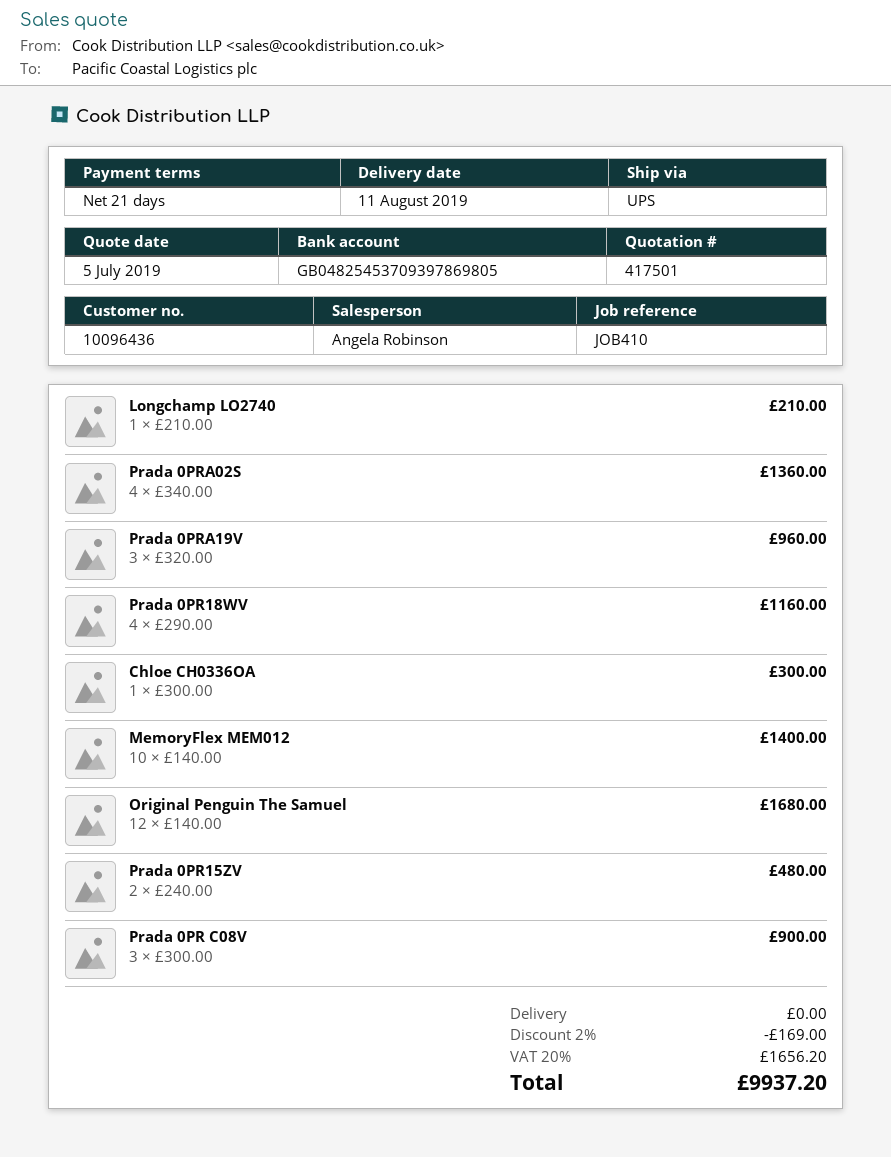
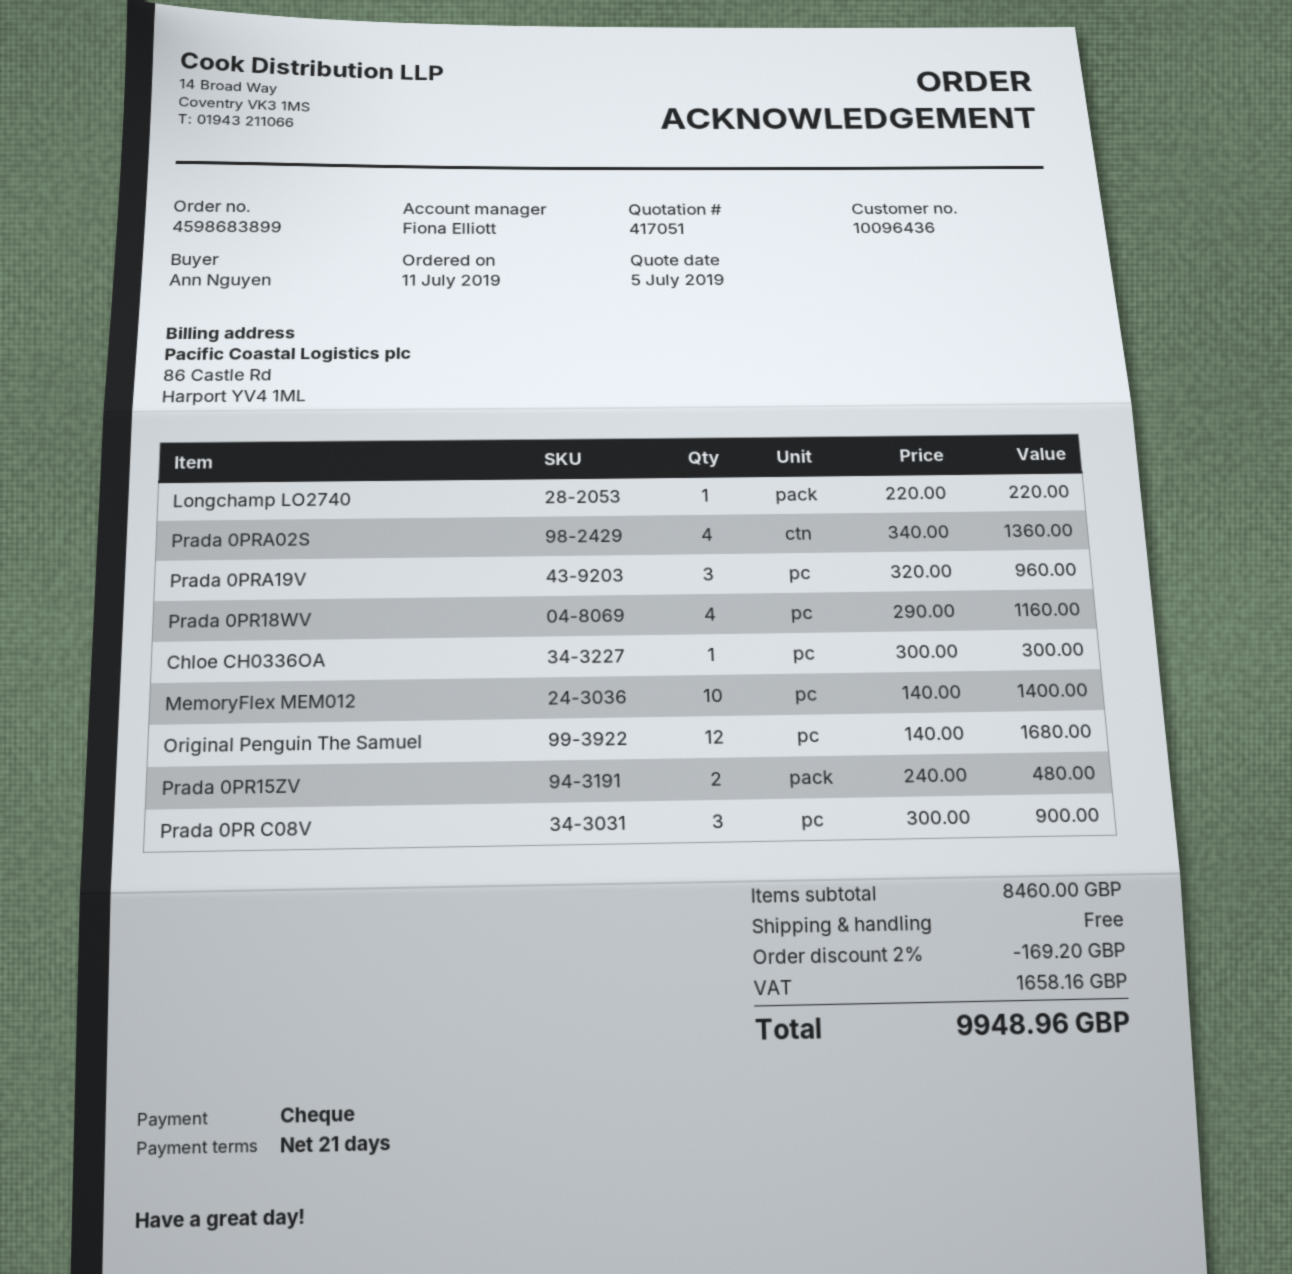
quote number: 417501 -> 417051
sales rep: Angela Robinson -> Fiona Elliott
Longchamp LO2740: 1 x 210.00 = 210.00 -> 1 x 220.00 = 220.00
discount: 2% = 169.00 -> 2% = 169.20
tax: 1656.20 -> 1658.16
total: 9937.20 -> 9948.96

